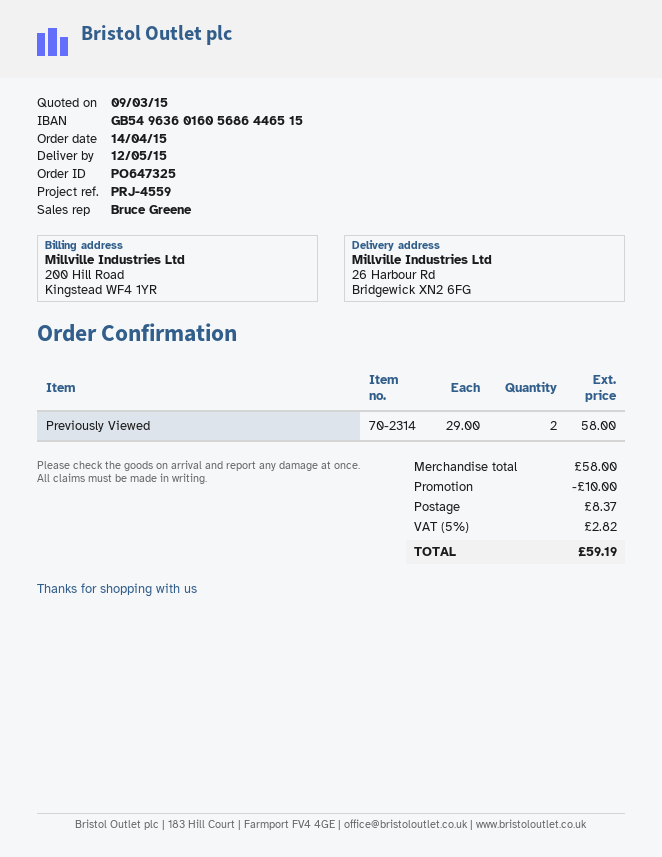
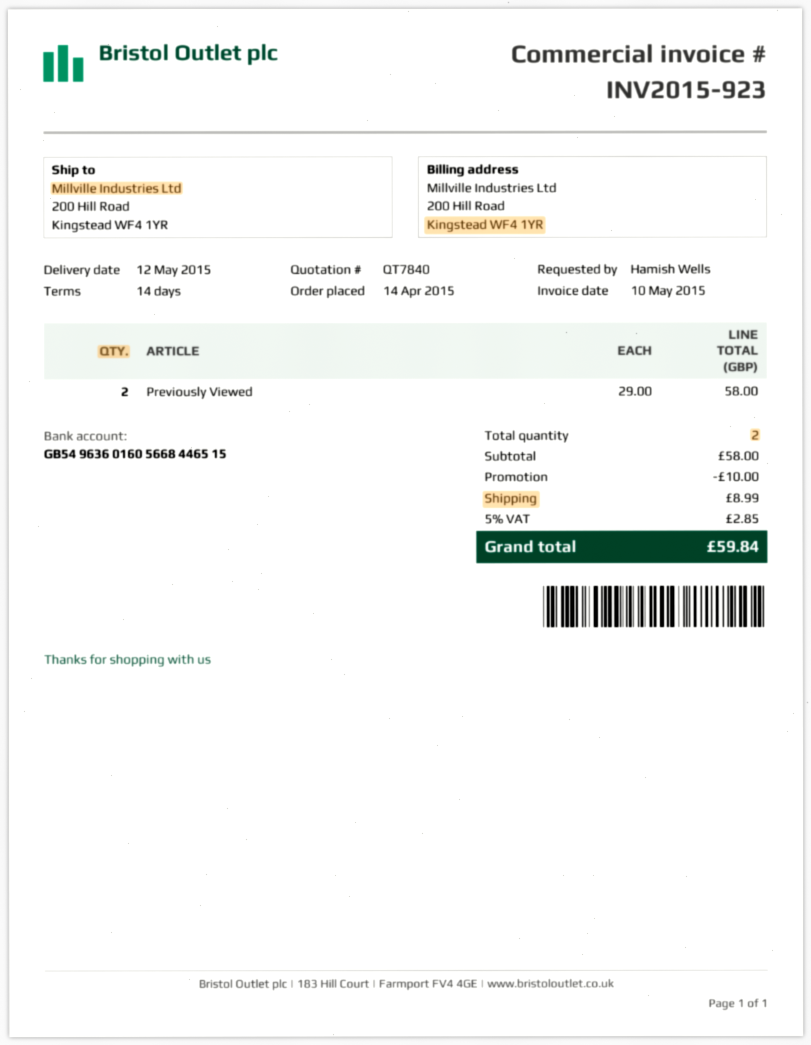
bank account: GB54963601605686446515 -> GB54963601605668446515
ship to: 26 Harbour Rd, Bridgewick XN2 6FG -> 200 Hill Road, Kingstead WF4 1YR
shipping: 8.37 -> 8.99
tax: 5% = 2.82 -> 5% = 2.85
total: 59.19 -> 59.84

